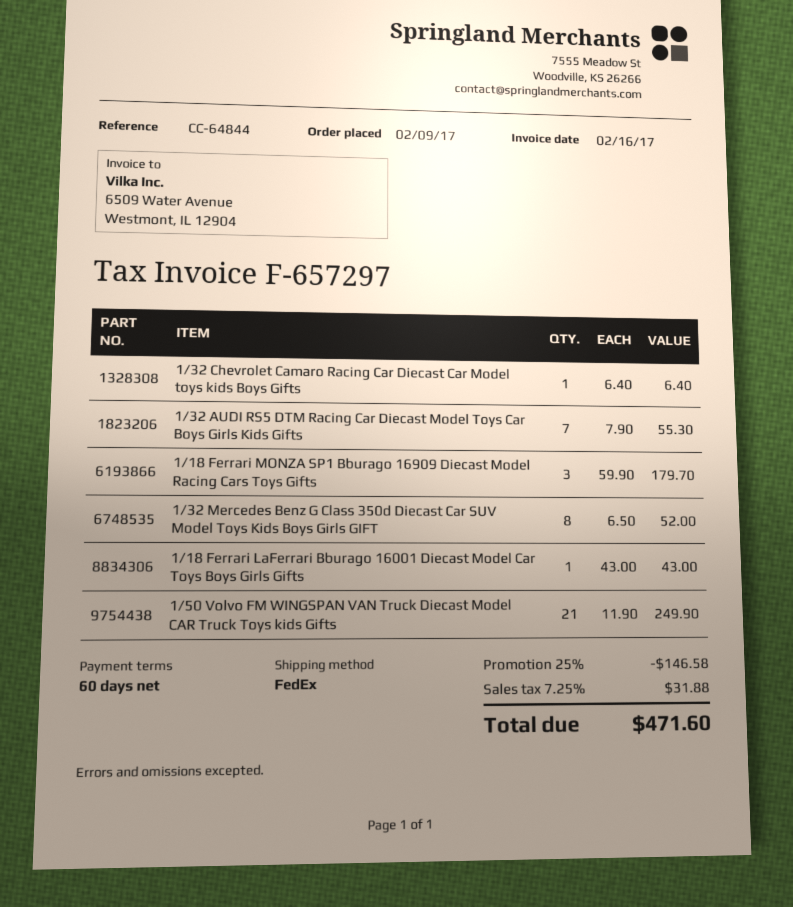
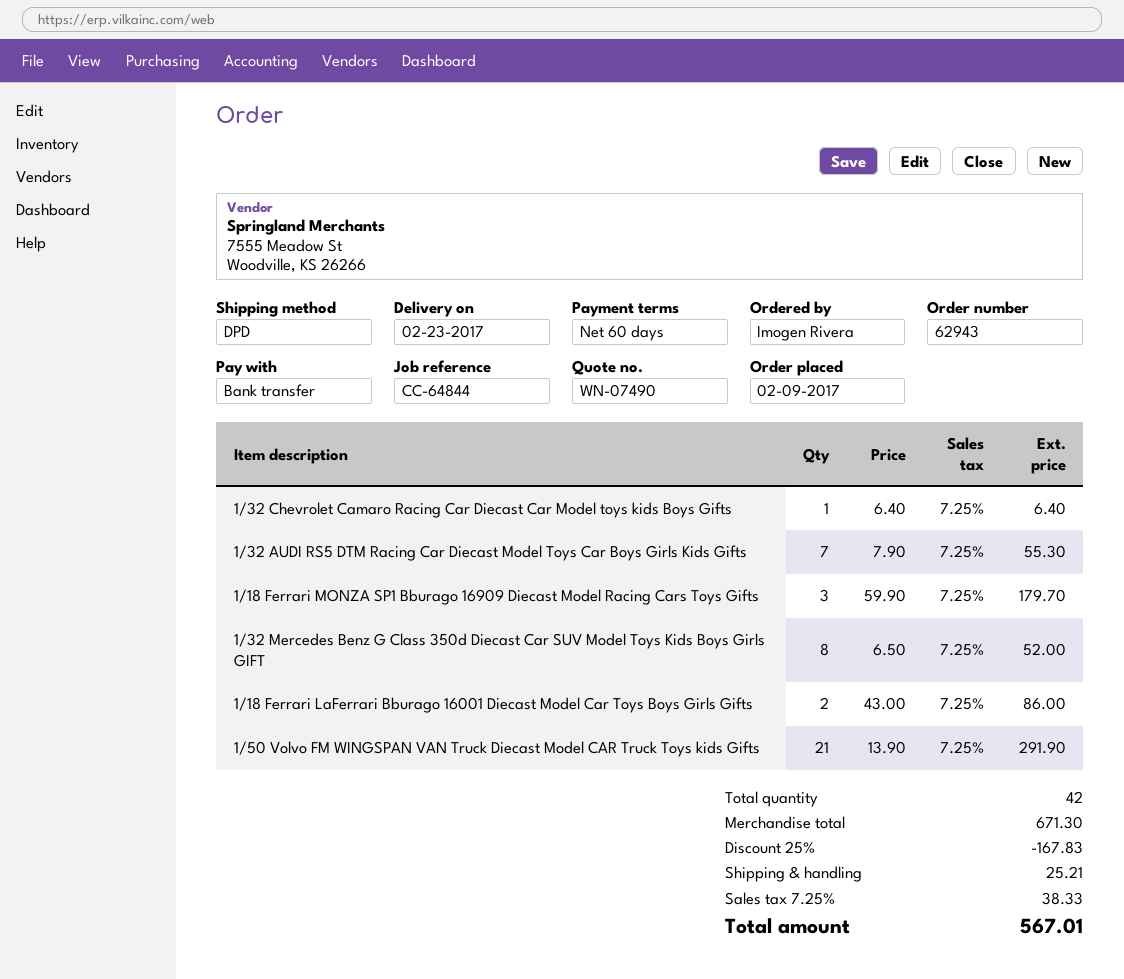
shipping method: FedEx -> DPD
1/18 Ferrari LaFerrari Bburago 16001 Diecast Model Car Toys Boys Girls Gifts: 1 x 43.00 = 43.00 -> 2 x 43.00 = 86.00
1/50 Volvo FM WINGSPAN VAN Truck Diecast Model CAR Truck Toys kids Gifts: 21 x 11.90 = 249.90 -> 21 x 13.90 = 291.90
discount: 25% = 146.58 -> 25% = 167.83
shipping: none -> 25.21
tax: 7.25% = 31.88 -> 7.25% = 38.33
total: 471.60 -> 567.01

